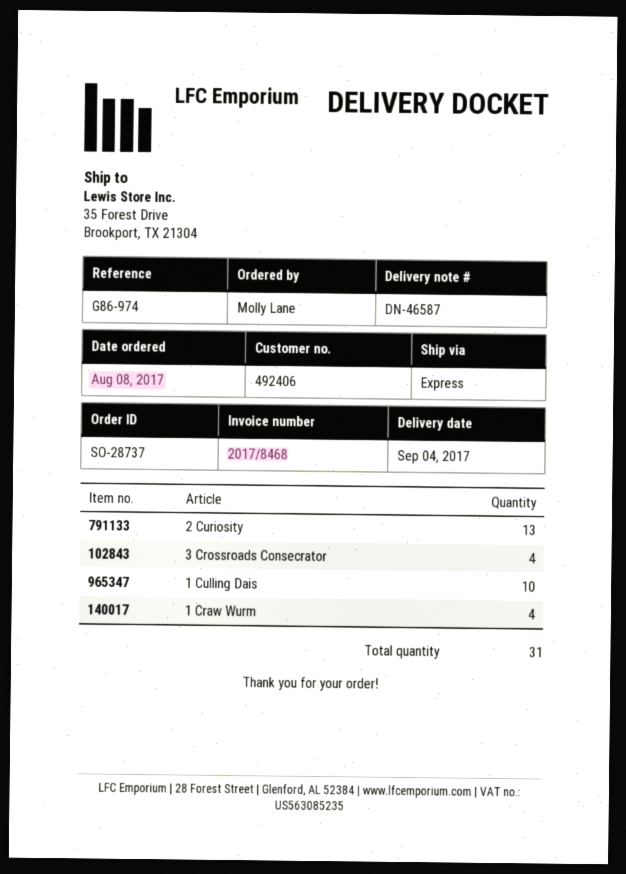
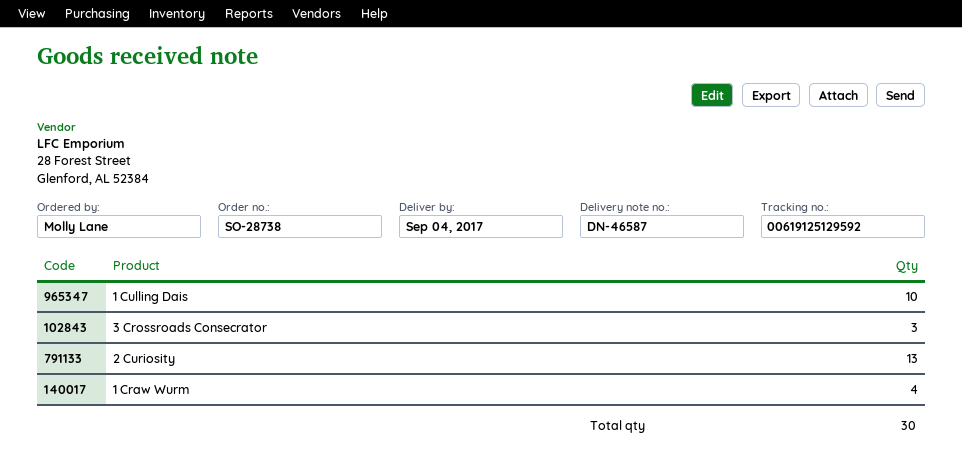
order number: SO-28737 -> SO-28738
3 Crossroads Consecrator: 4 -> 3
total quantity: 31 -> 30

